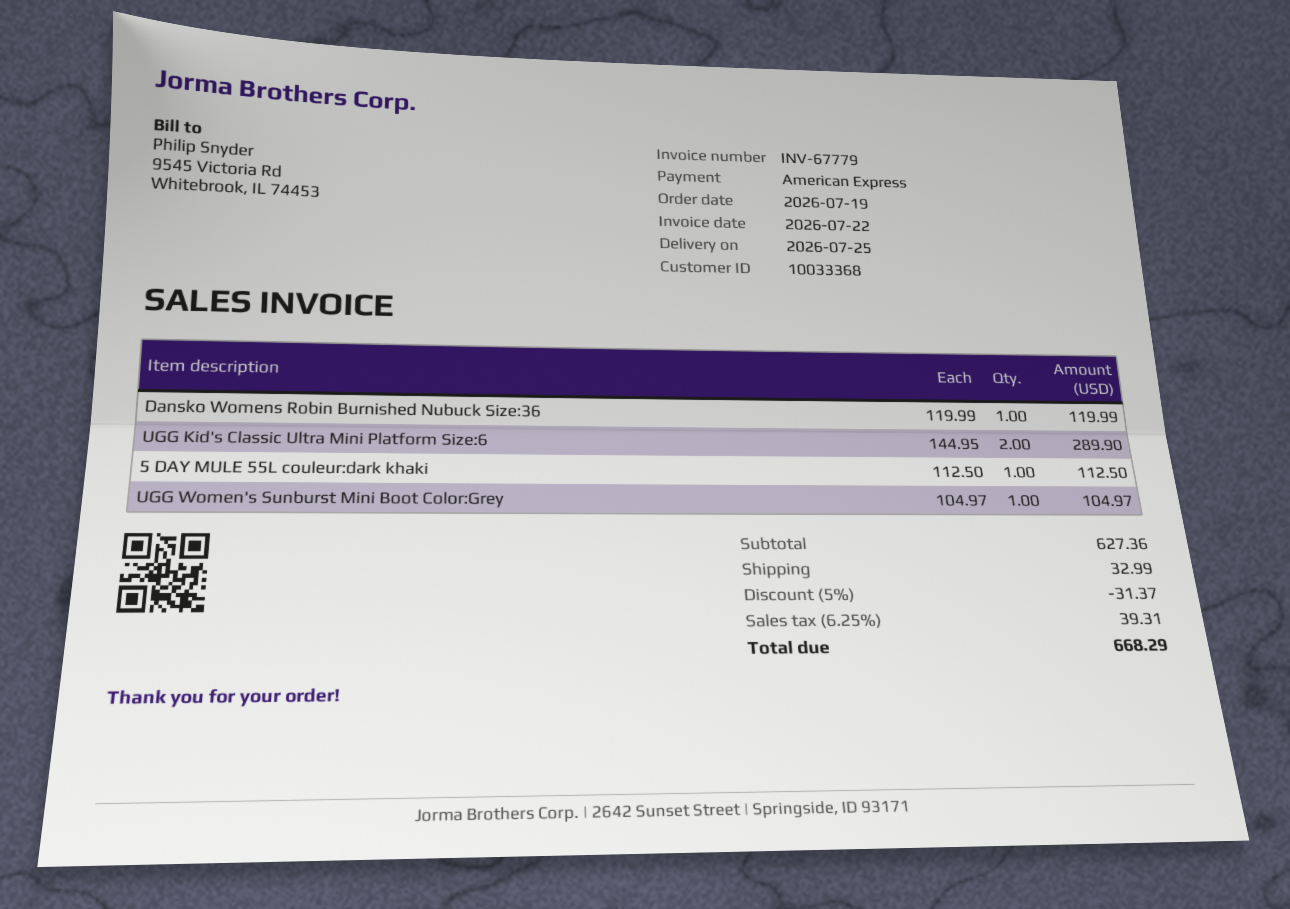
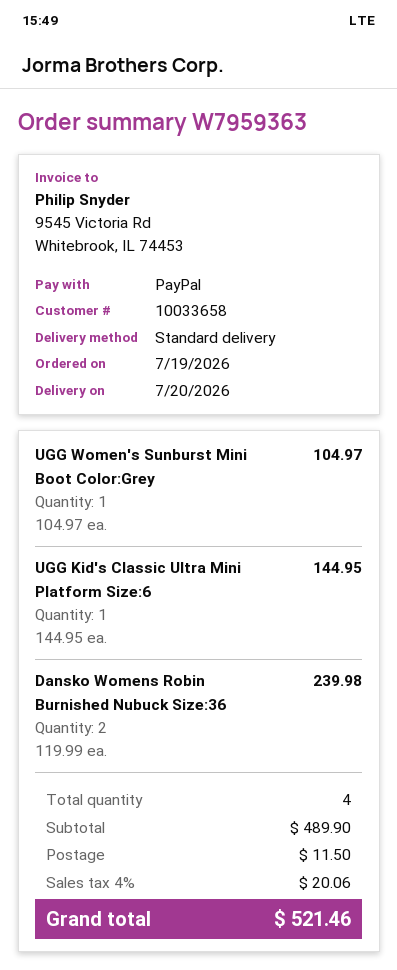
delivery date: 2026-07-25 -> 2026-07-20
customer number: 10033368 -> 10033658
payment method: American Express -> PayPal
Dansko Womens Robin Burnished Nubuck Size:36: 1 x 119.99 = 119.99 -> 2 x 119.99 = 239.98
UGG Kid's Classic Ultra Mini Platform Size:6: 2 x 144.95 = 289.90 -> 1 x 144.95 = 144.95
5 DAY MULE 55L couleur:dark khaki: 1 x 112.50 = 112.50 -> none
subtotal: 627.36 -> 489.90
discount: 5% = 31.37 -> none
shipping: 32.99 -> 11.50
tax: 6.25% = 39.31 -> 4% = 20.06
total: 668.29 -> 521.46

